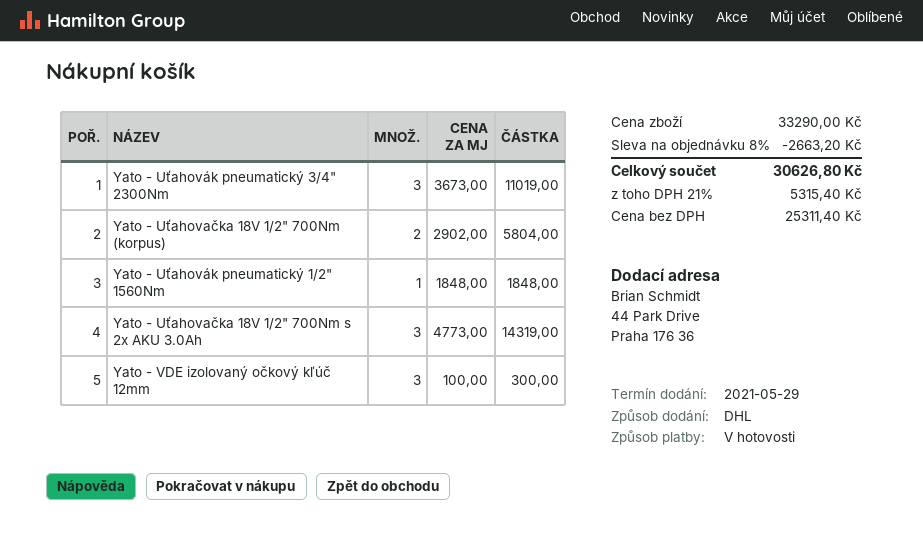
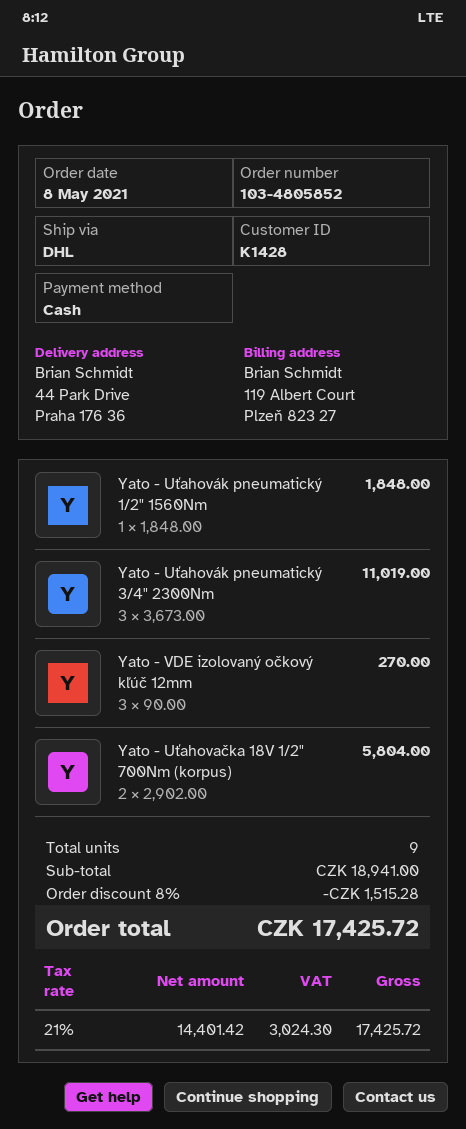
Yato - Uťahovačka 18V 1/2" 700Nm s 2x AKU 3.0Ah: 3 x 4773.00 = 14319.00 -> none
Yato - VDE izolovaný očkový kľúč 12mm: 3 x 100.00 = 300.00 -> 3 x 90.00 = 270.00
subtotal: 33290.00 -> 18941.00
discount: 8% = 2663.20 -> 8% = 1515.28
net: 25311.40 -> 14401.42
tax: 21% = 5315.40 -> 21% = 3024.30
total: 30626.80 -> 17425.72

